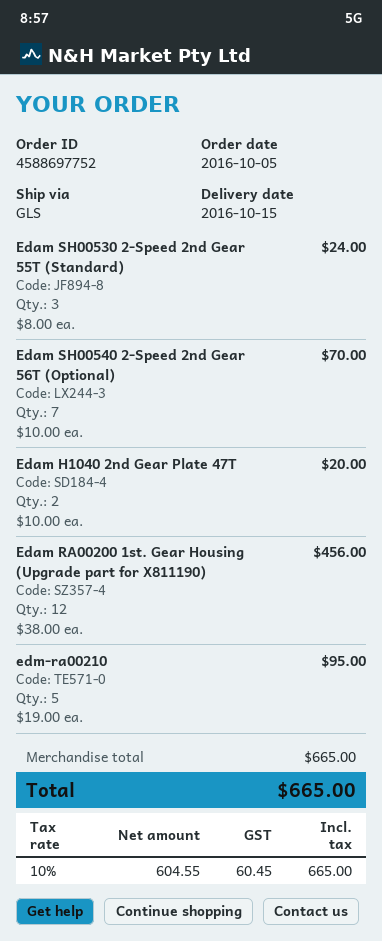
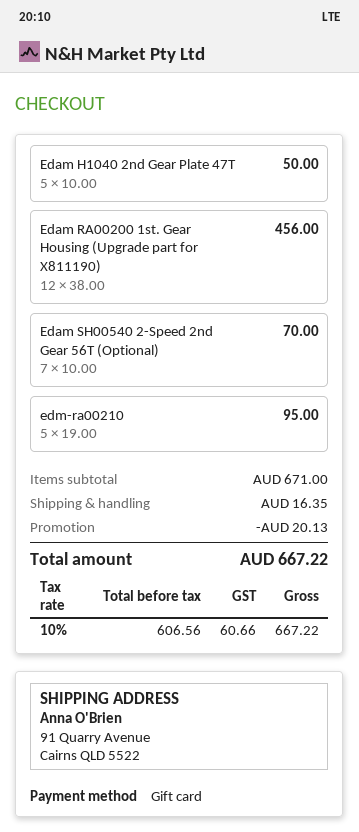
Edam SH00530 2-Speed 2nd Gear 55T (Standard): 3 x 8.00 = 24.00 -> none
Edam H1040 2nd Gear Plate 47T: 2 x 10.00 = 20.00 -> 5 x 10.00 = 50.00
subtotal: 665.00 -> 671.00
discount: none -> 20.13
shipping: none -> 16.35
net: 604.55 -> 606.56
tax: 10% = 60.45 -> 10% = 60.66
total: 665.00 -> 667.22

